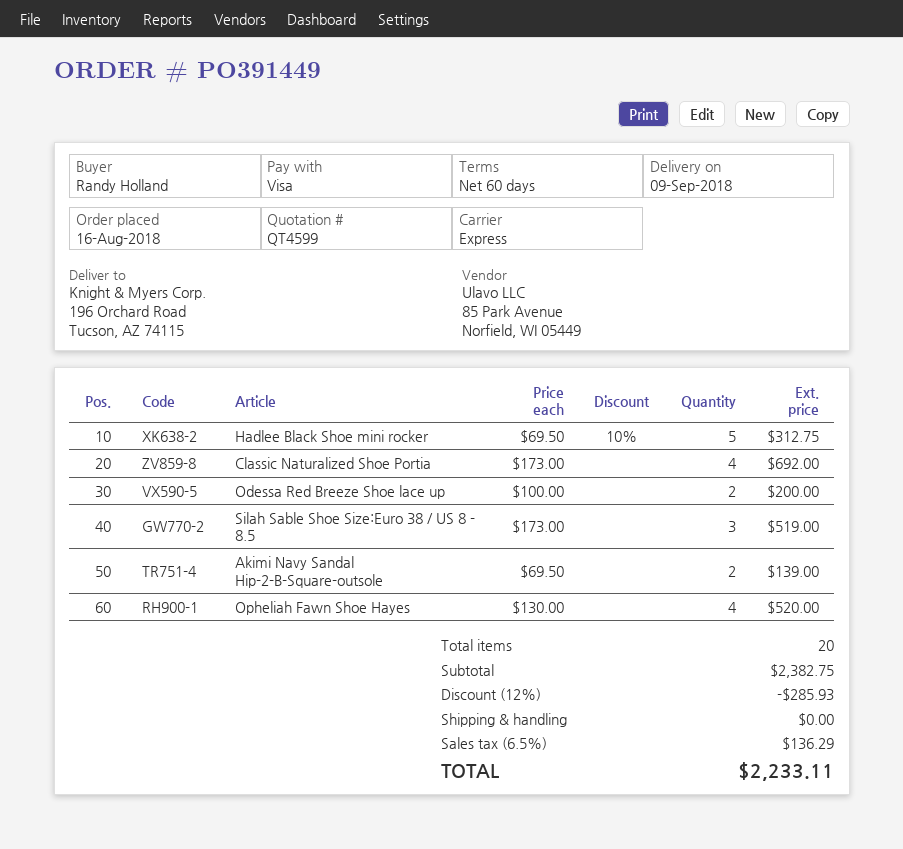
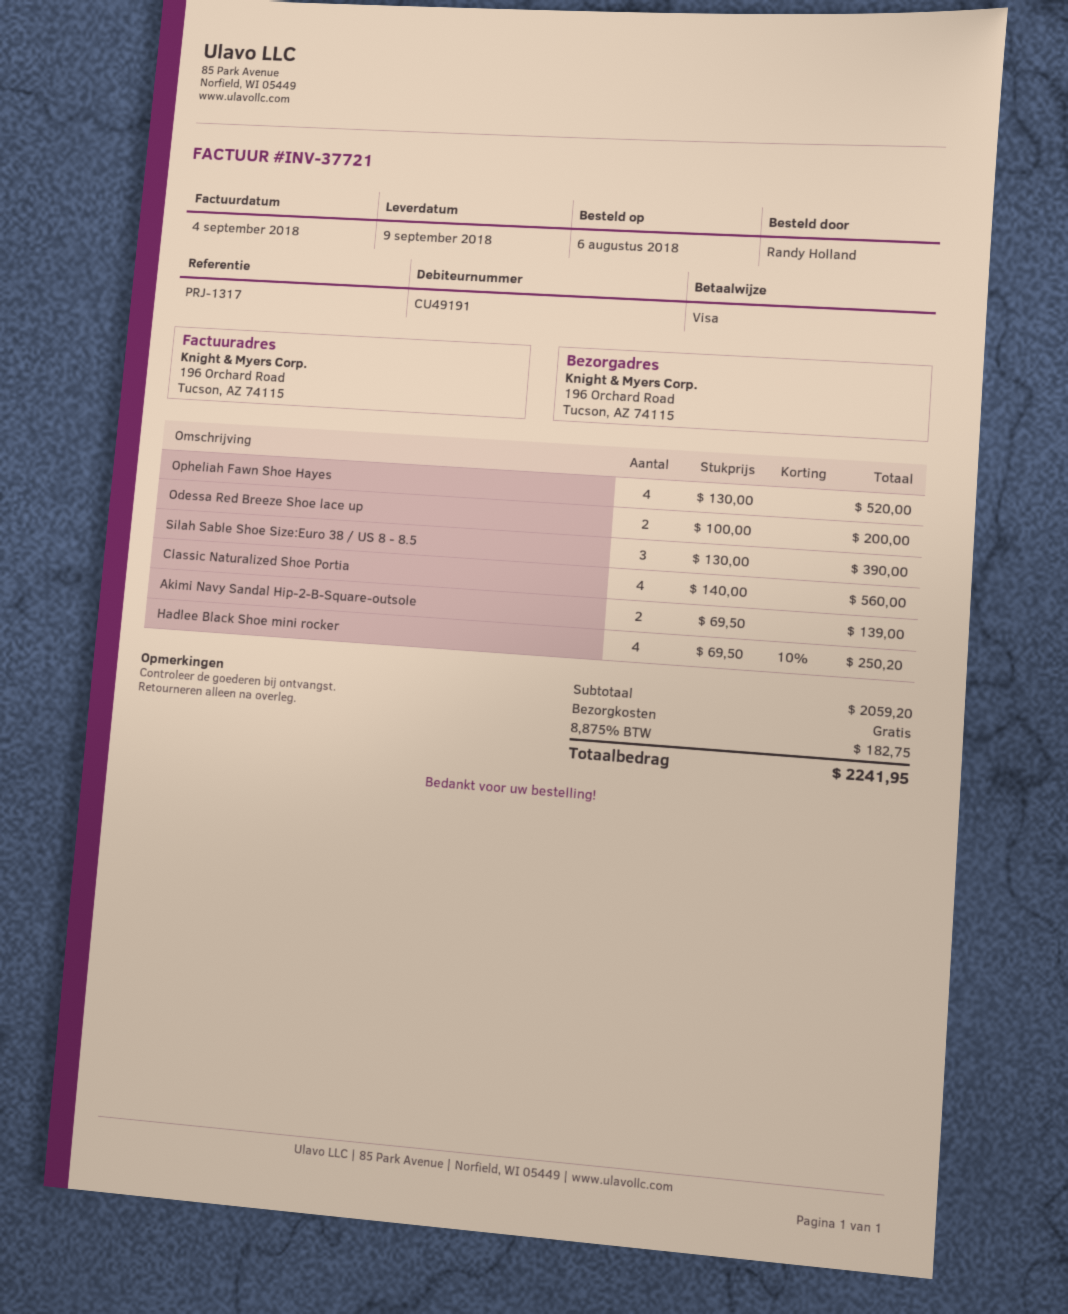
order date: 2018-08-16 -> 2018-08-06
Hadlee Black Shoe mini rocker: 5 x 69.50 - 10% = 312.75 -> 4 x 69.50 - 10% = 250.20
Classic Naturalized Shoe Portia: 4 x 173.00 = 692.00 -> 4 x 140.00 = 560.00
Silah Sable Shoe Size:Euro 38 / US 8 - 8.5: 3 x 173.00 = 519.00 -> 3 x 130.00 = 390.00
subtotal: 2382.75 -> 2059.20
discount: 12% = 285.93 -> none
tax: 6.5% = 136.29 -> 8.875% = 182.75
total: 2233.11 -> 2241.95

